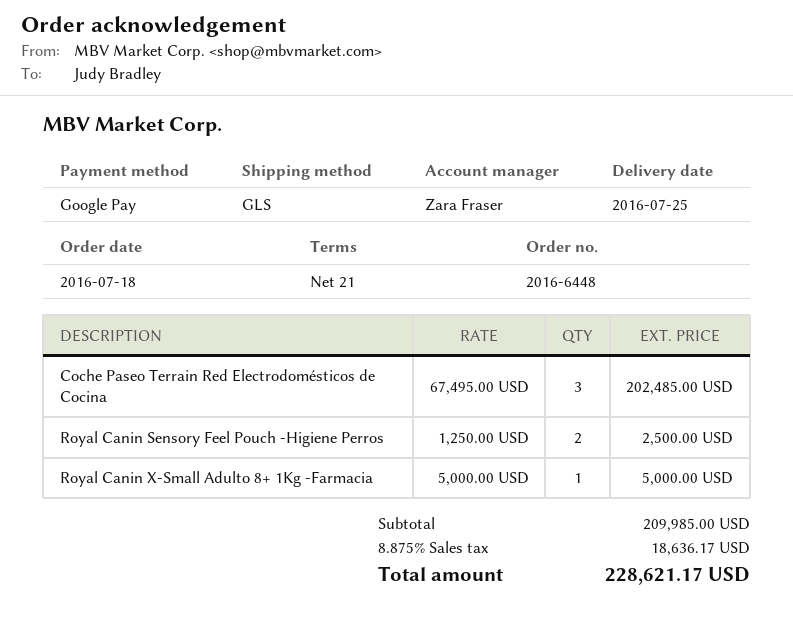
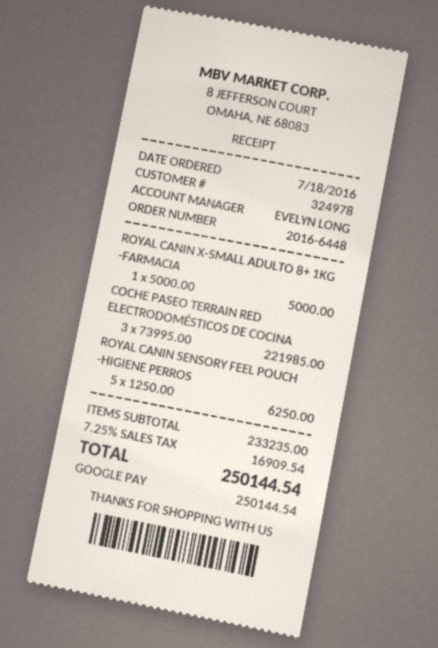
sales rep: Zara Fraser -> EVELYN LONG
Coche Paseo Terrain Red Electrodomésticos de Cocina: 3 x 67495.00 = 202485.00 -> 3 x 73995.00 = 221985.00
Royal Canin Sensory Feel Pouch -Higiene Perros: 2 x 1250.00 = 2500.00 -> 5 x 1250.00 = 6250.00
subtotal: 209985.00 -> 233235.00
tax: 8.875% = 18636.17 -> 7.25% = 16909.54
total: 228621.17 -> 250144.54

